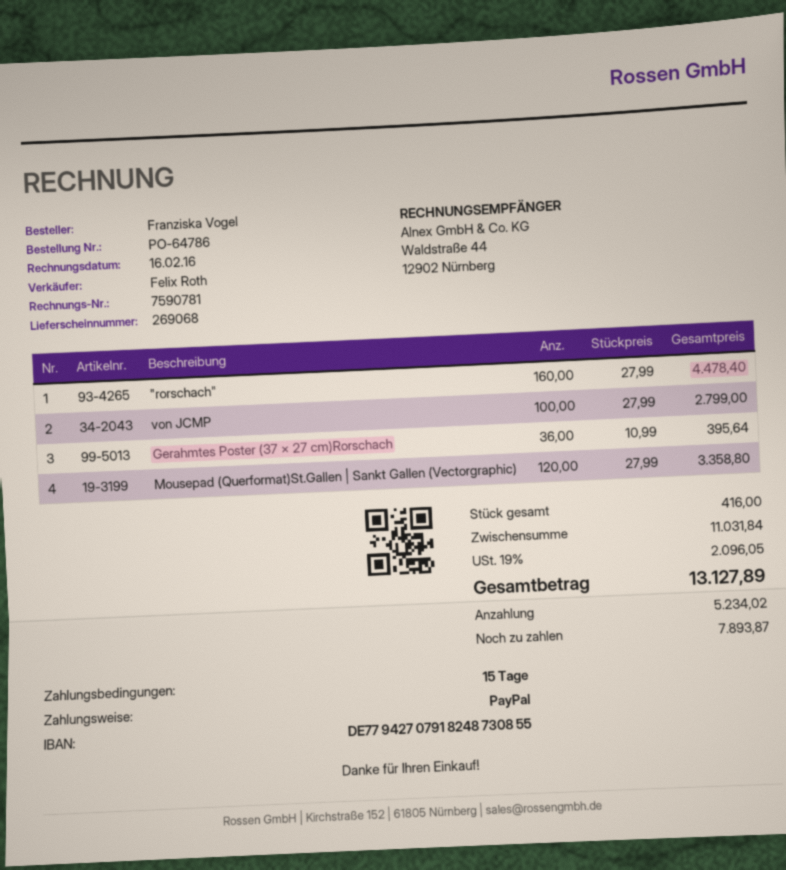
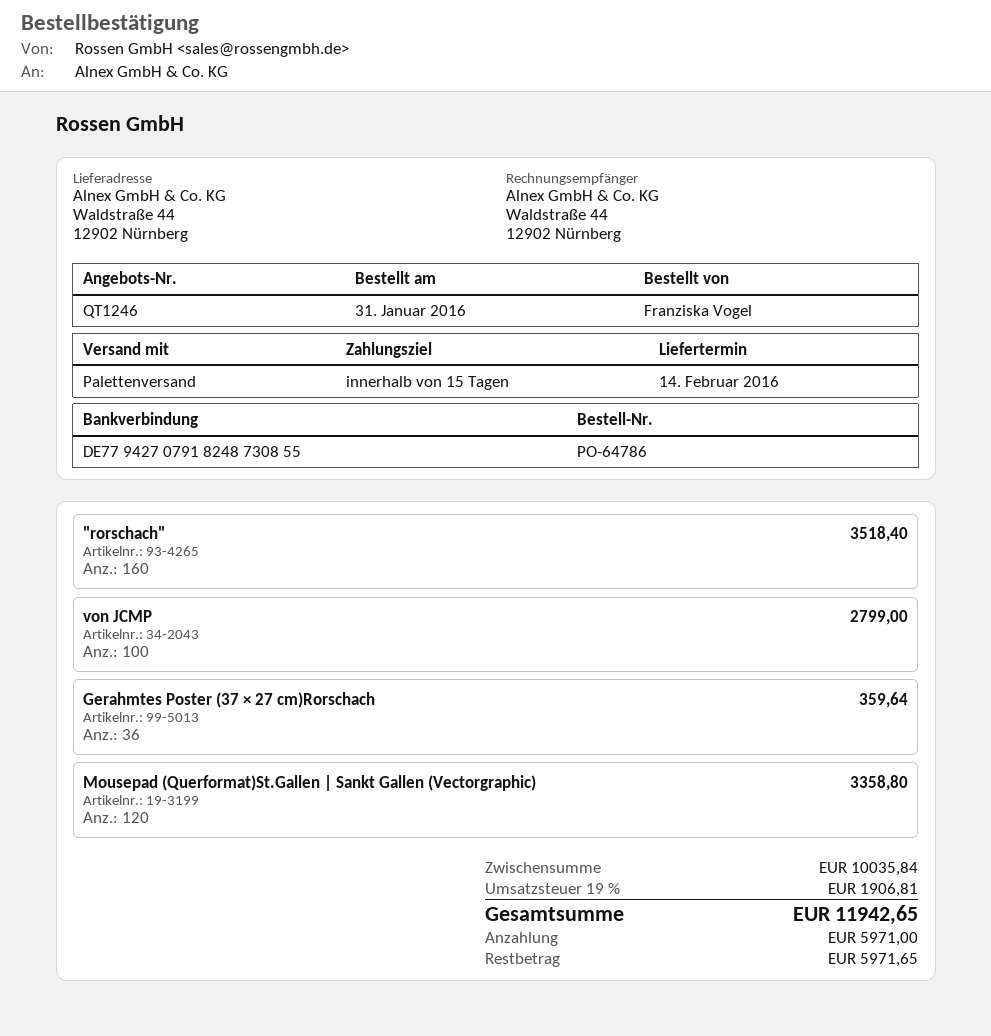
"rorschach": 160 for 4478.40 -> 160 for 3518.40
Gerahmtes Poster (37 × 27 cm)Rorschach: 36 for 395.64 -> 36 for 359.64
subtotal: 11031.84 -> 10035.84
tax: 19% = 2096.05 -> 19% = 1906.81
total: 13127.89 -> 11942.65
deposit: 5234.02 -> 5971.00
balance: 7893.87 -> 5971.65

